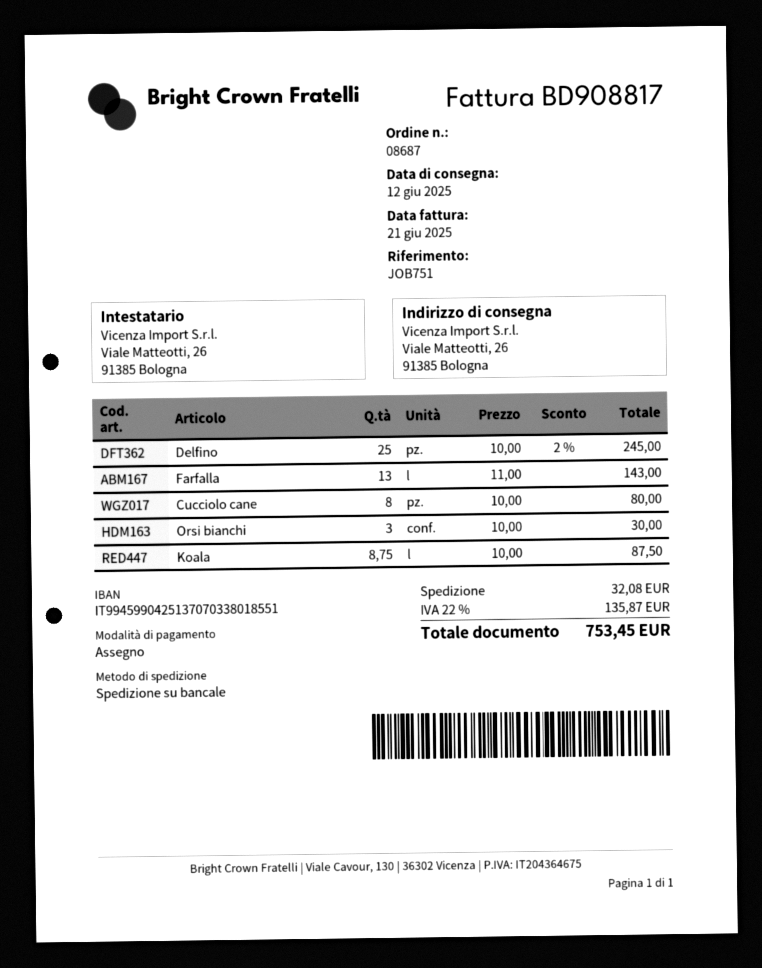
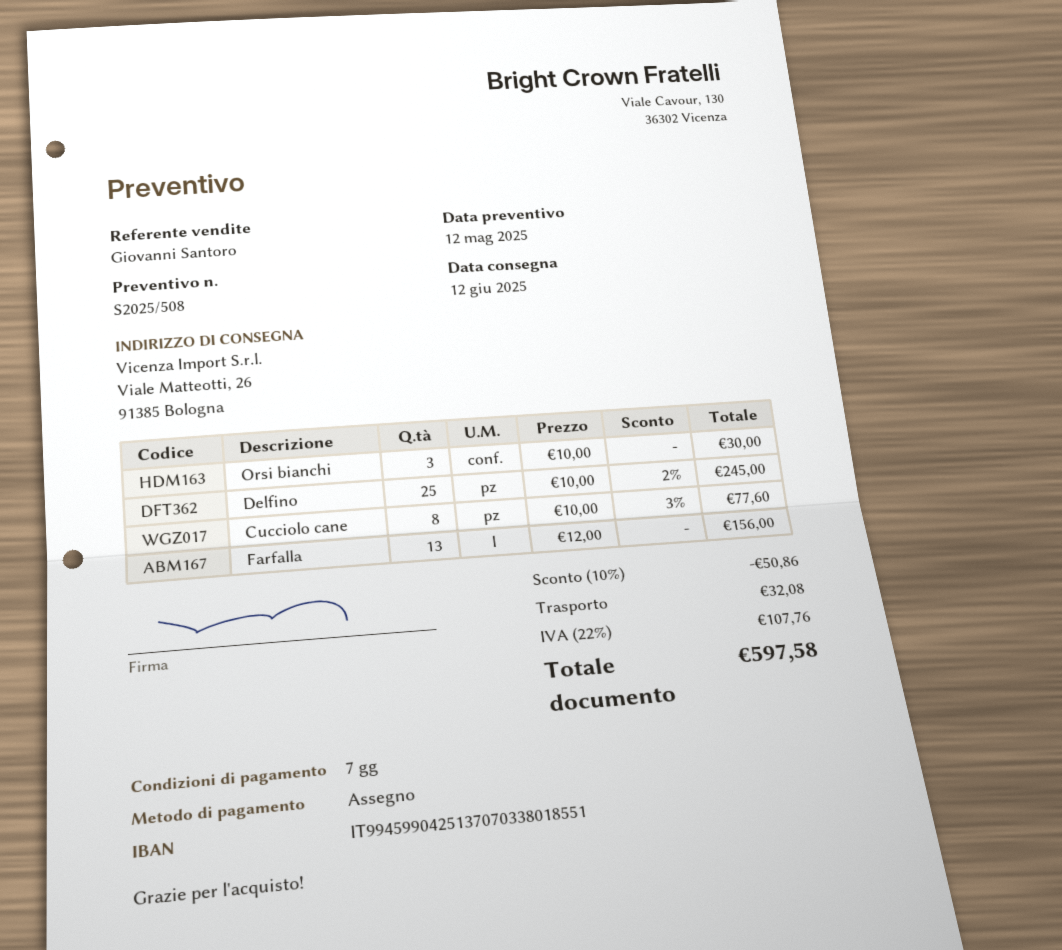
Farfalla: 13 x 11.00 = 143.00 -> 13 x 12.00 = 156.00
Cucciolo cane: 8 x 10.00 = 80.00 -> 8 x 10.00 - 3% = 77.60
Koala: 8.75 x 10.00 = 87.50 -> none
discount: none -> 10% = 50.86
tax: 22% = 135.87 -> 22% = 107.76
total: 753.45 -> 597.58

